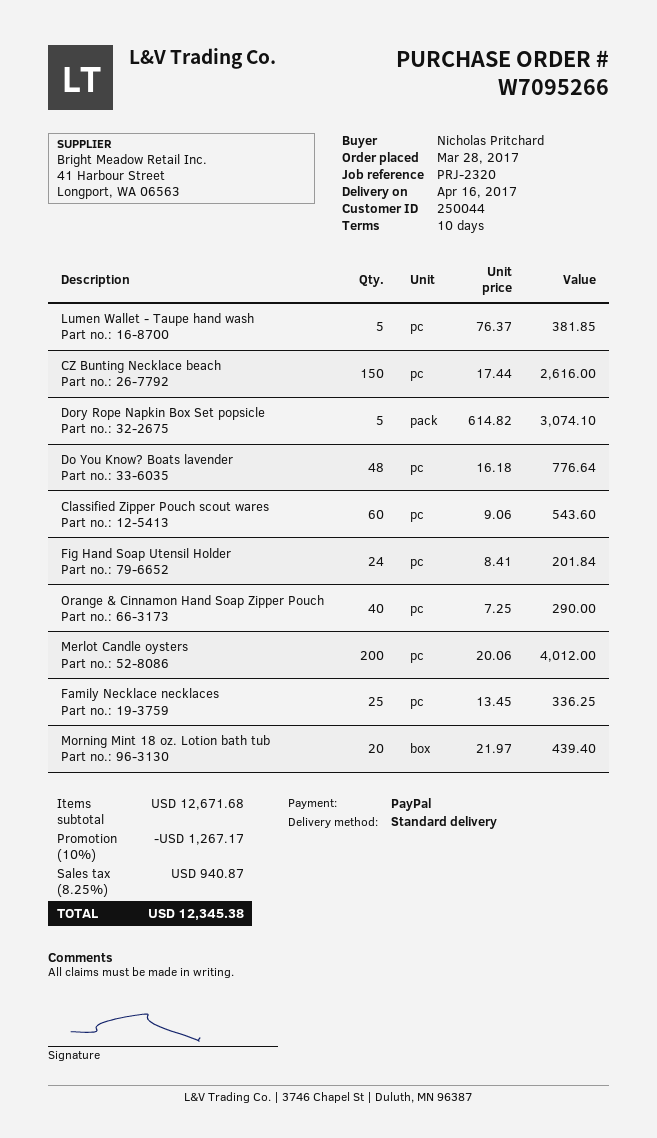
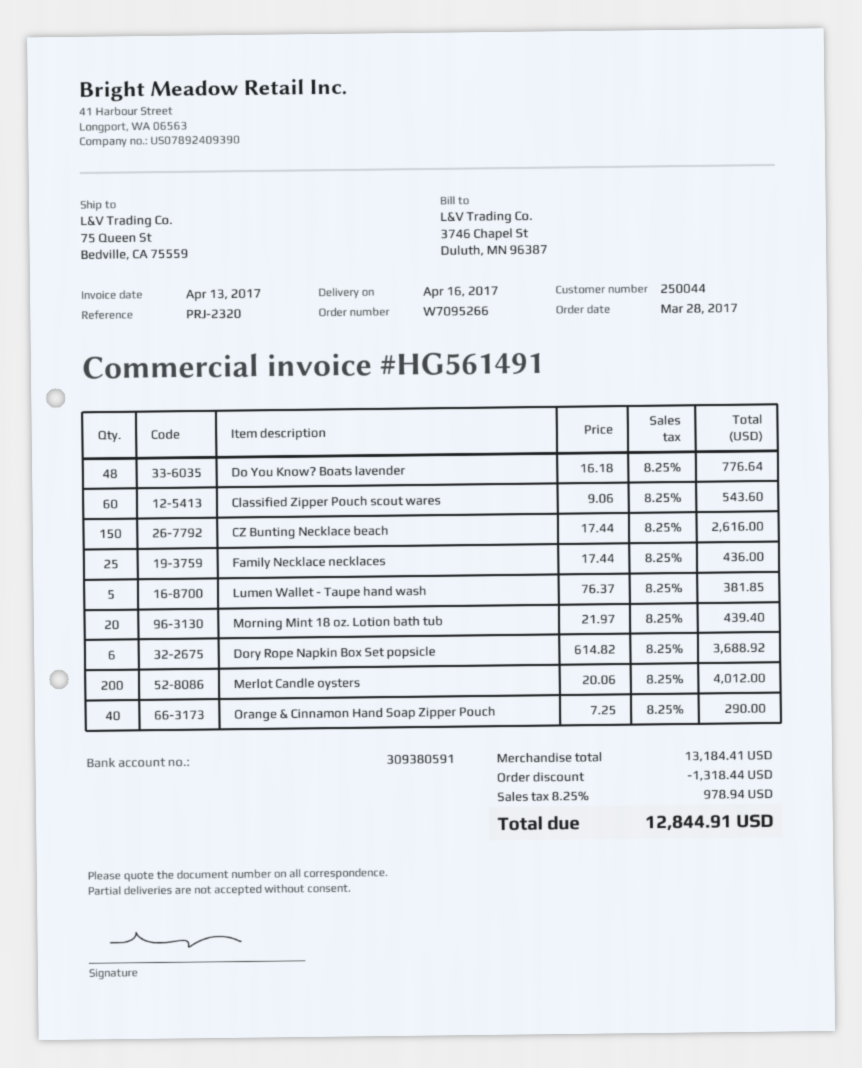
Dory Rope Napkin Box Set popsicle: 5 x 614.82 = 3074.10 -> 6 x 614.82 = 3688.92
Fig Hand Soap Utensil Holder: 24 x 8.41 = 201.84 -> none
Family Necklace necklaces: 25 x 13.45 = 336.25 -> 25 x 17.44 = 436.00
subtotal: 12671.68 -> 13184.41
discount: 1267.17 -> 1318.44
tax: 8.25% = 940.87 -> 8.25% = 978.94
total: 12345.38 -> 12844.91

